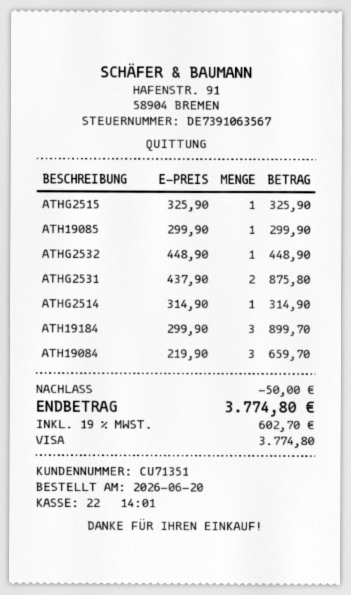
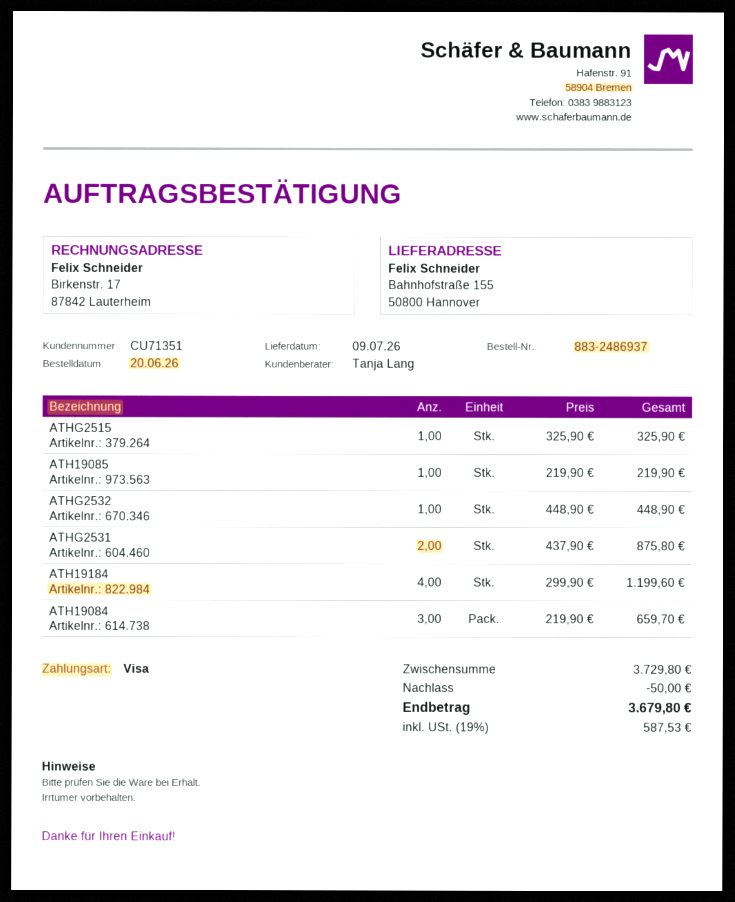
ATH19085: 1 x 299.90 = 299.90 -> 1 x 219.90 = 219.90
ATHG2514: 1 x 314.90 = 314.90 -> none
ATH19184: 3 x 299.90 = 899.70 -> 4 x 299.90 = 1199.60
tax: 19% = 602.70 -> 19% = 587.53
total: 3774.80 -> 3679.80

